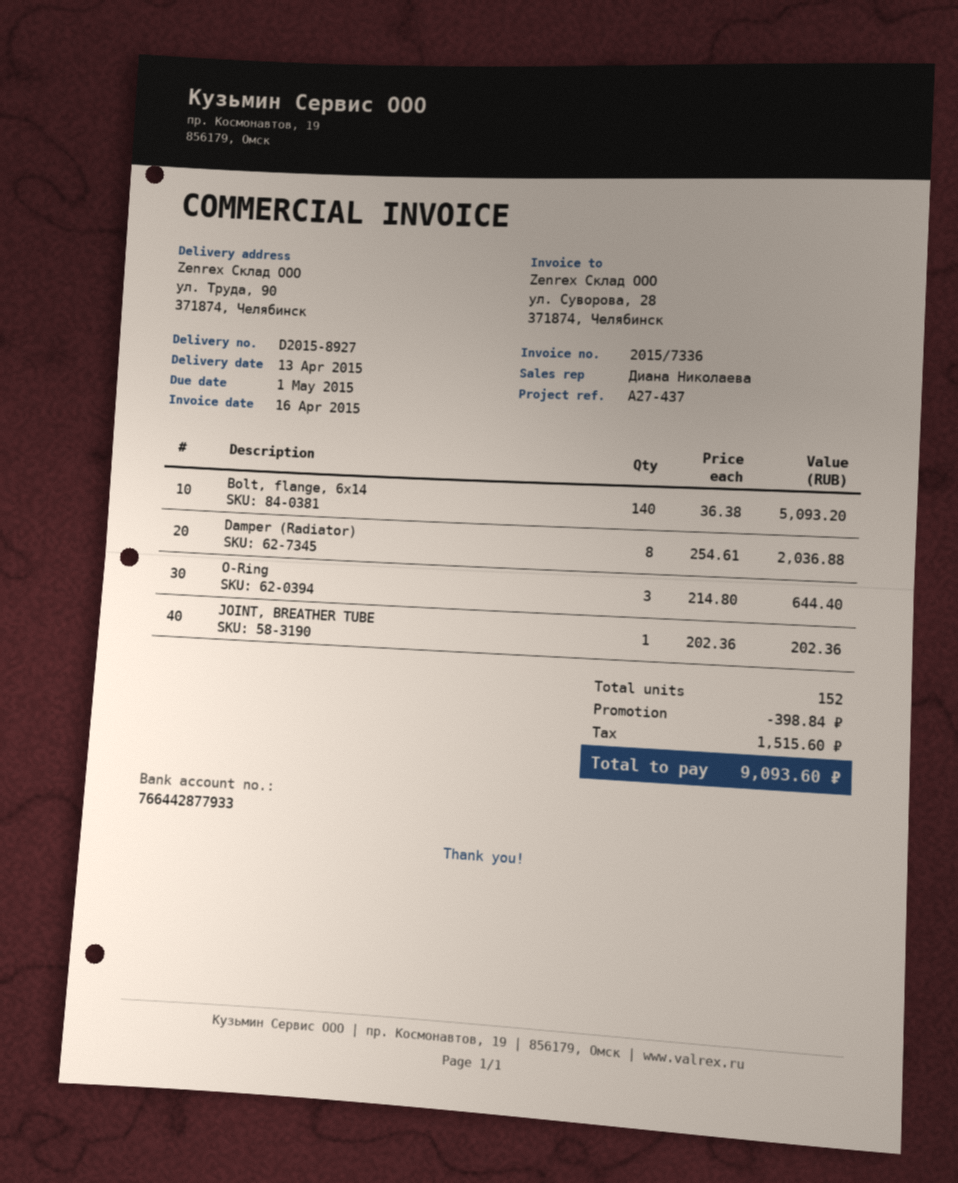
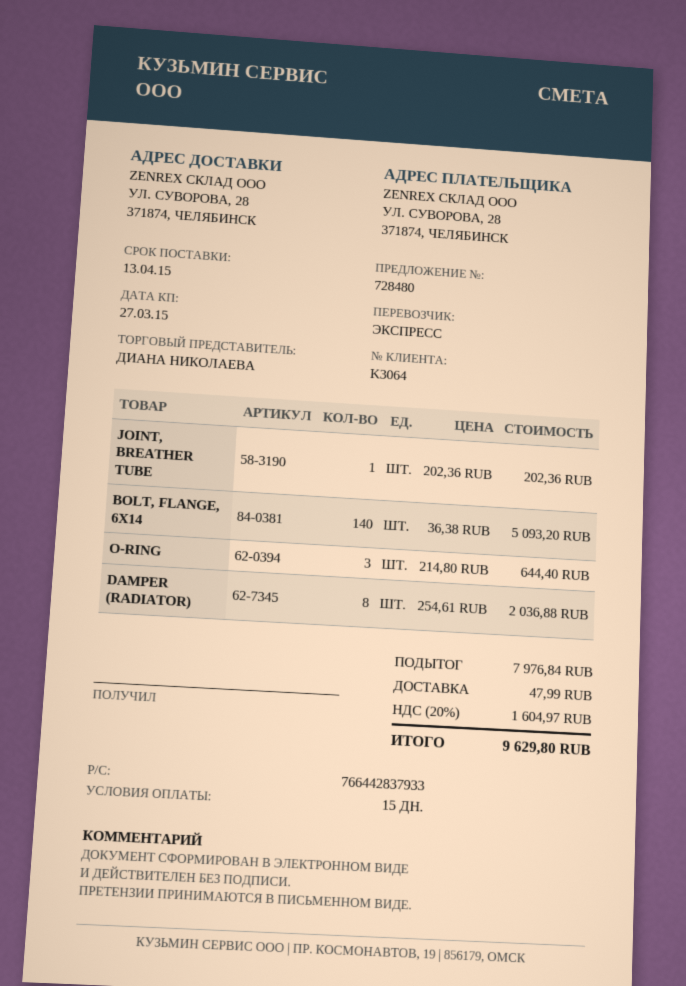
bank account: 766442877933 -> 766442837933
ship to: ул. Труда, 90, 371874, Челябинск -> УЛ. СУВОРОВА, 28, 371874, ЧЕЛЯБИНСК
discount: 398.84 -> none
shipping: none -> 47.99
tax: 1515.60 -> 1604.97
total: 9093.60 -> 9629.80

